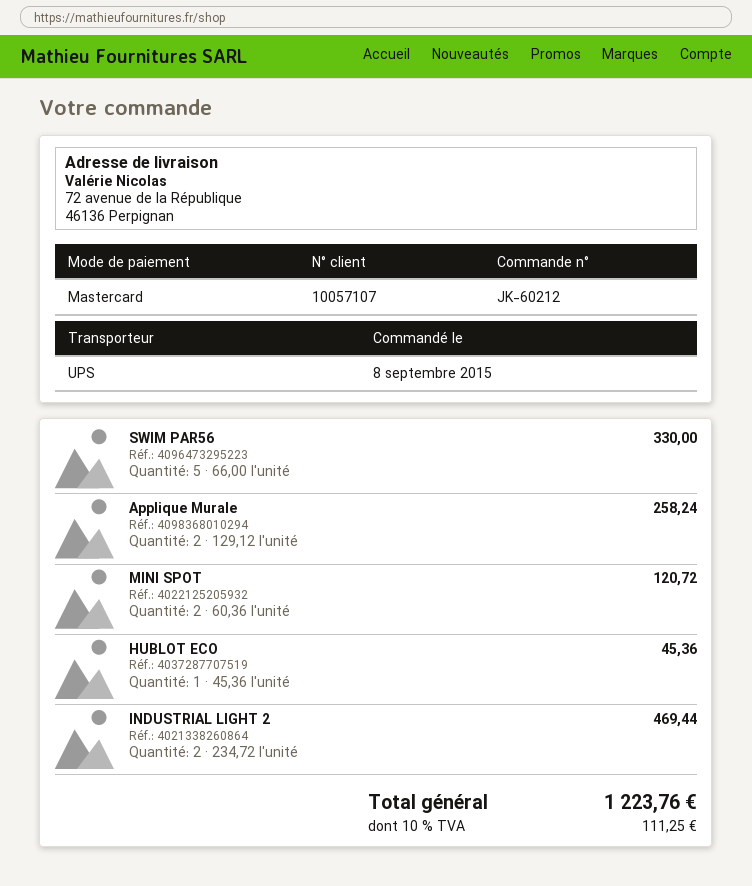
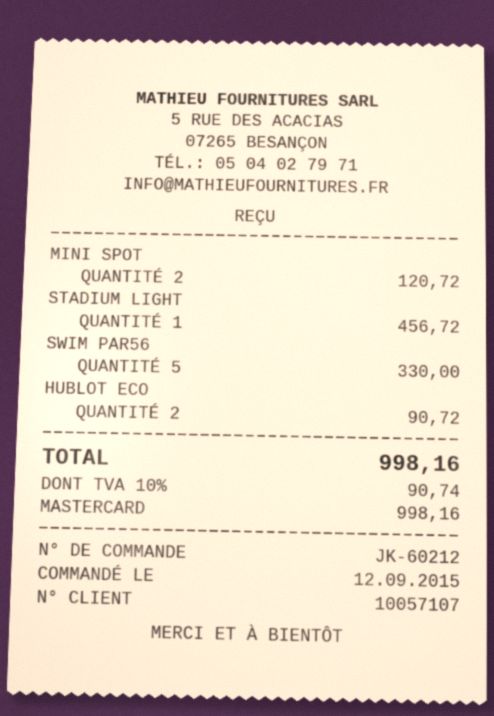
order date: 2015-09-08 -> 2015-09-12
Applique Murale: 2 for 258.24 -> none
HUBLOT ECO: 1 for 45.36 -> 2 for 90.72
INDUSTRIAL LIGHT 2: 2 for 469.44 -> none
STADIUM LIGHT: none -> 1 for 456.72
tax: 10% = 111.25 -> 10% = 90.74
total: 1223.76 -> 998.16

